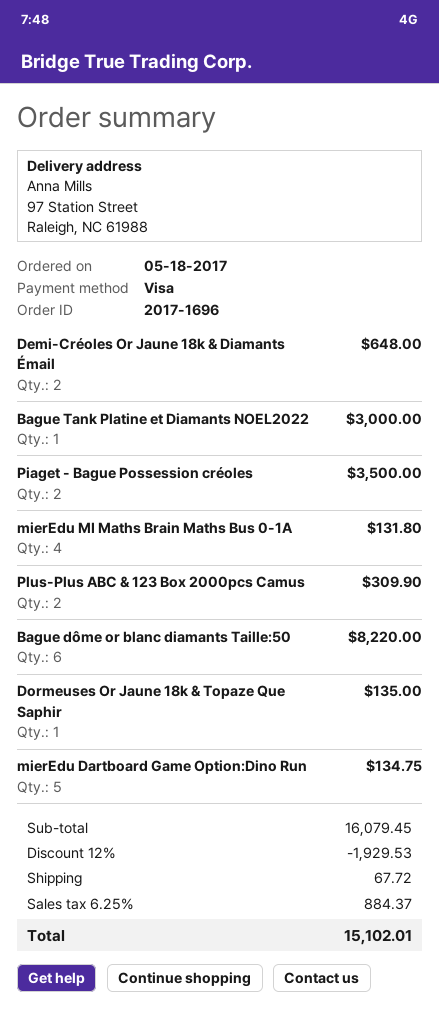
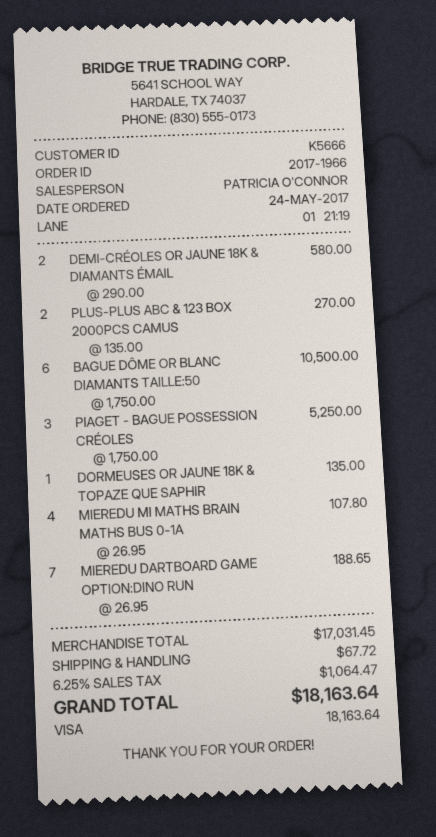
order number: 2017-1696 -> 2017-1966
order date: 2017-05-18 -> 2017-05-24
Demi-Créoles Or Jaune 18k & Diamants Émail: 2 for 648.00 -> 2 for 580.00
Bague Tank Platine et Diamants NOEL2022: 1 for 3000.00 -> none
Piaget - Bague Possession créoles: 2 for 3500.00 -> 3 for 5250.00
mierEdu MI Maths Brain Maths Bus 0-1A: 4 for 131.80 -> 4 for 107.80
Plus-Plus ABC & 123 Box 2000pcs Camus: 2 for 309.90 -> 2 for 270.00
Bague dôme or blanc diamants Taille:50: 6 for 8220.00 -> 6 for 10500.00
mierEdu Dartboard Game Option:Dino Run: 5 for 134.75 -> 7 for 188.65
subtotal: 16079.45 -> 17031.45
discount: 12% = 1929.53 -> none
tax: 6.25% = 884.37 -> 6.25% = 1064.47
total: 15102.01 -> 18163.64

